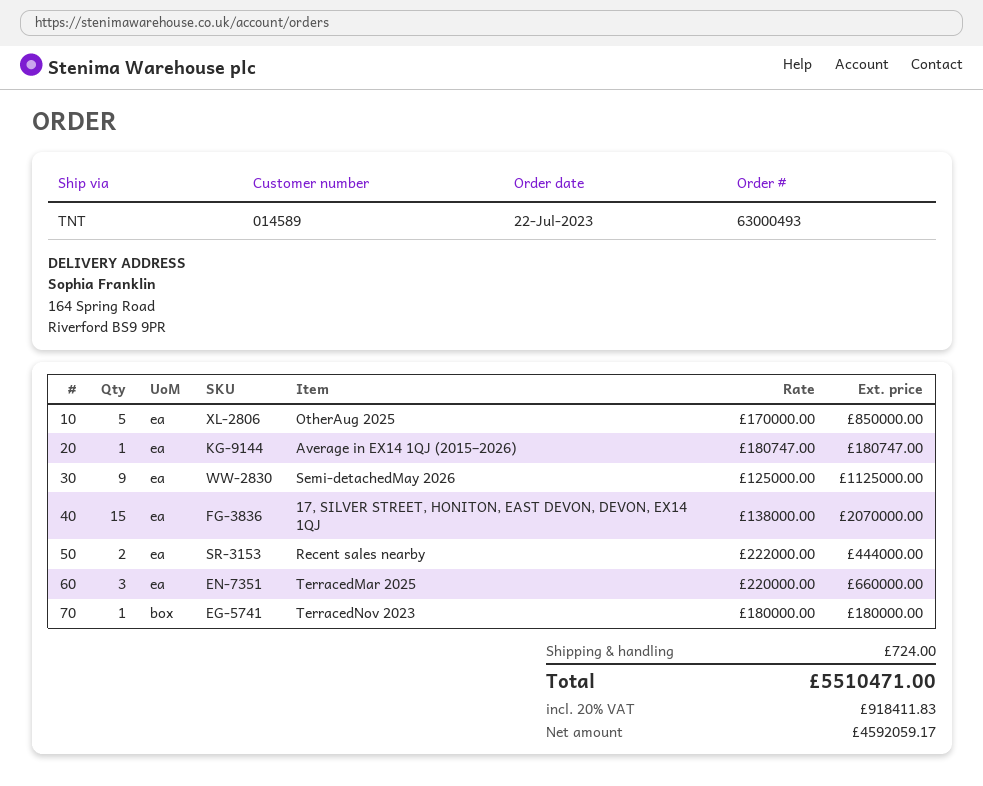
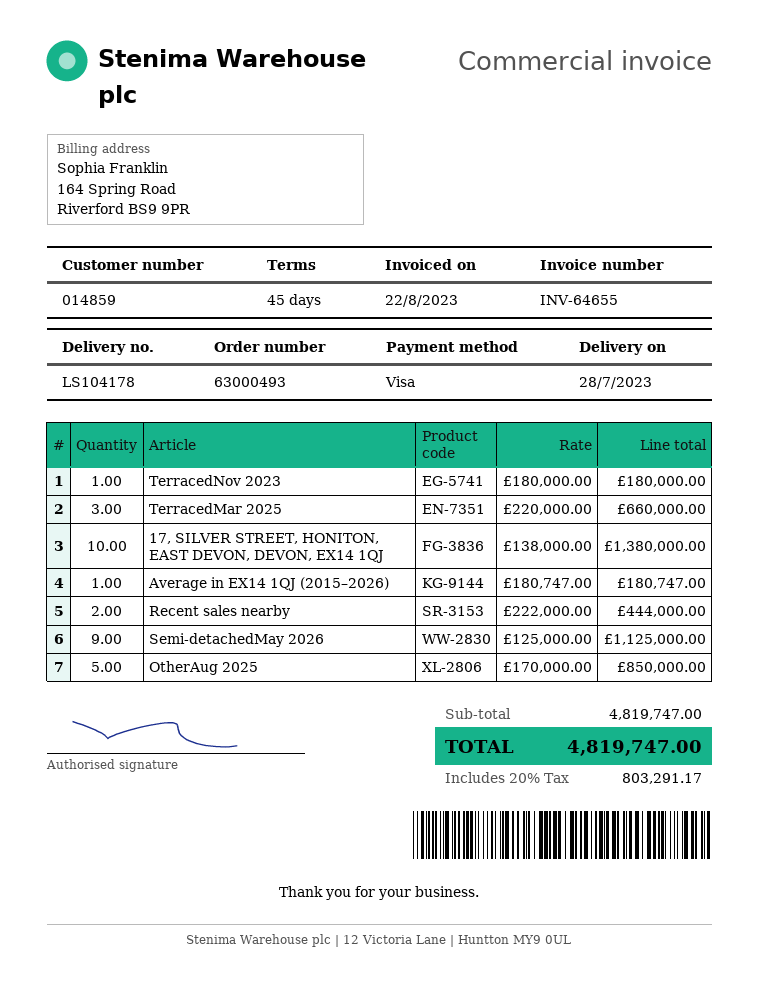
customer number: 014589 -> 014859
17, SILVER STREET, HONITON, EAST DEVON, DEVON, EX14 1QJ: 15 x 138000.00 = 2070000.00 -> 10 x 138000.00 = 1380000.00
shipping: 724.00 -> none
tax: 20% = 918411.83 -> 20% = 803291.17
total: 5510471.00 -> 4819747.00

